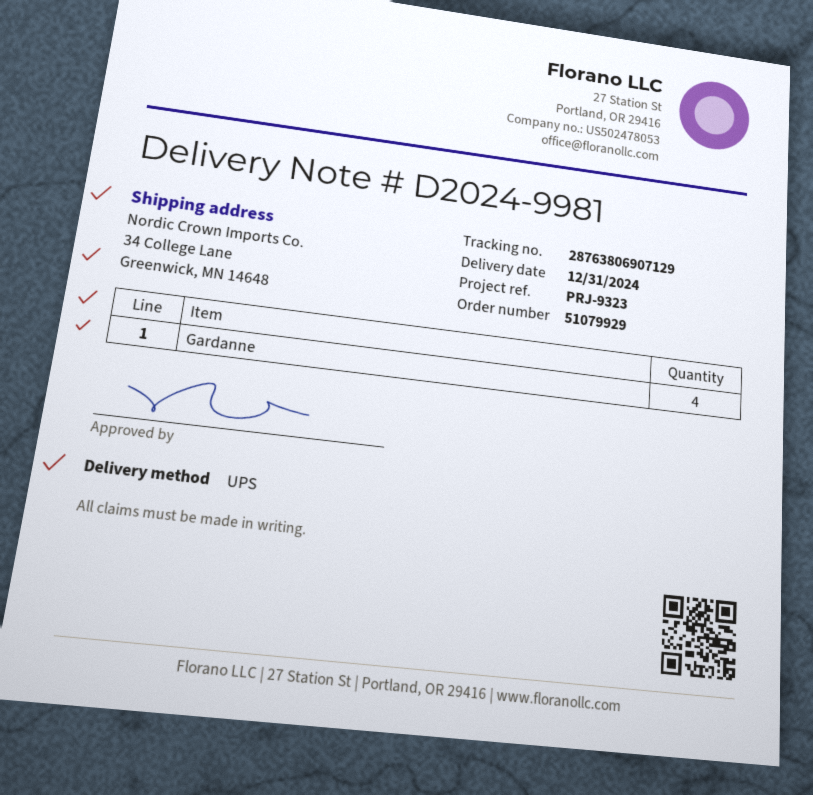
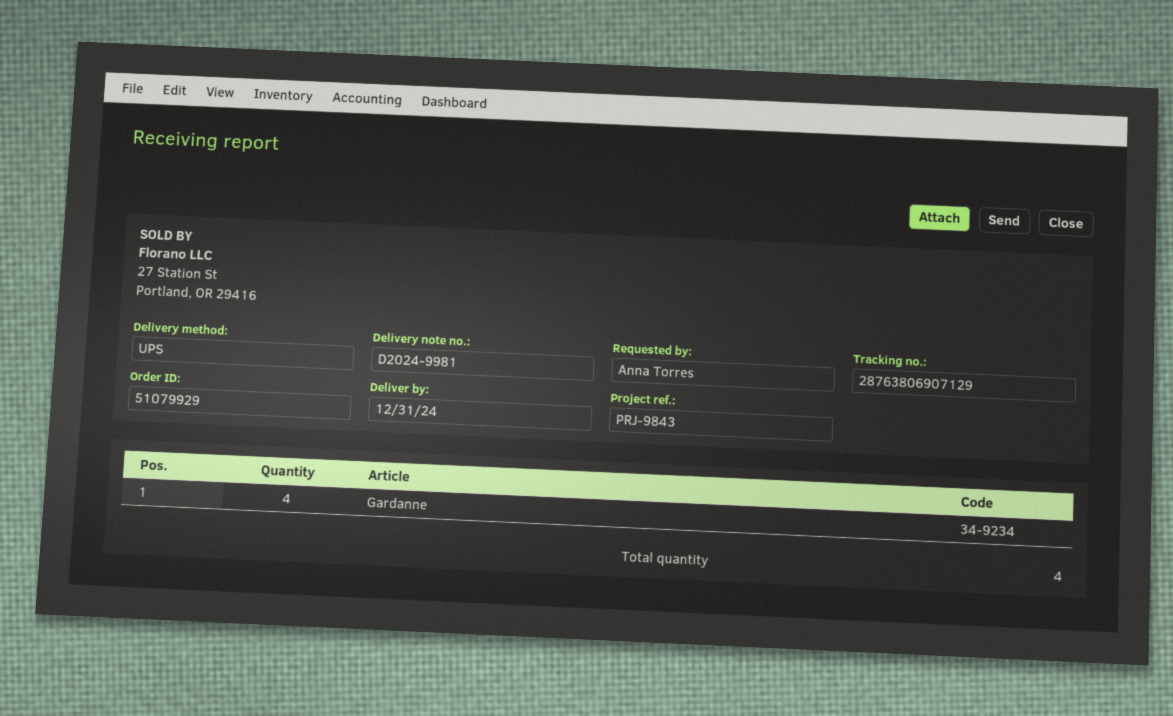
reference: PRJ-9323 -> PRJ-9843

